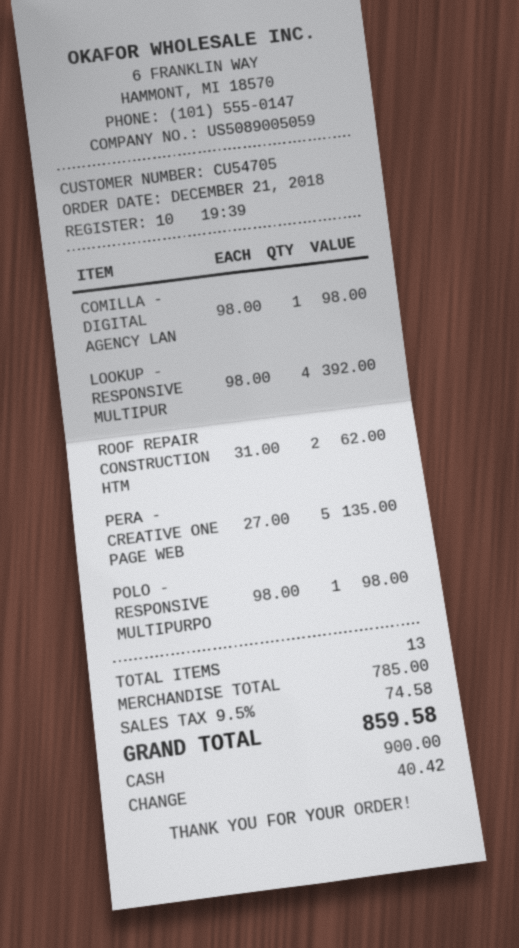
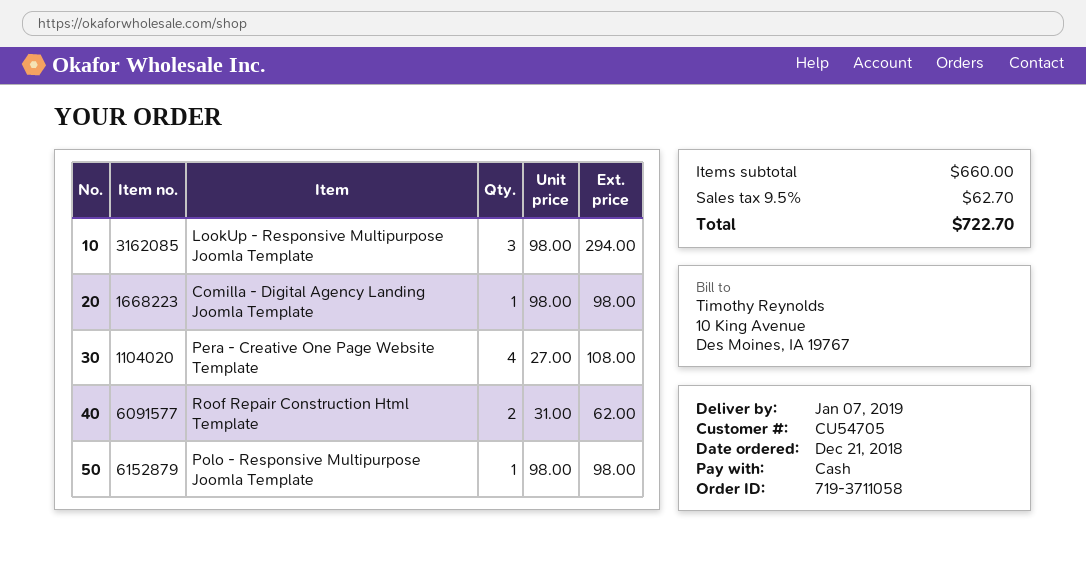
LOOKUP - RESPONSIVE MULTIPUR: 4 x 98.00 = 392.00 -> 3 x 98.00 = 294.00
PERA - CREATIVE ONE PAGE WEB: 5 x 27.00 = 135.00 -> 4 x 27.00 = 108.00
subtotal: 785.00 -> 660.00
tax: 9.5% = 74.58 -> 9.5% = 62.70
total: 859.58 -> 722.70

